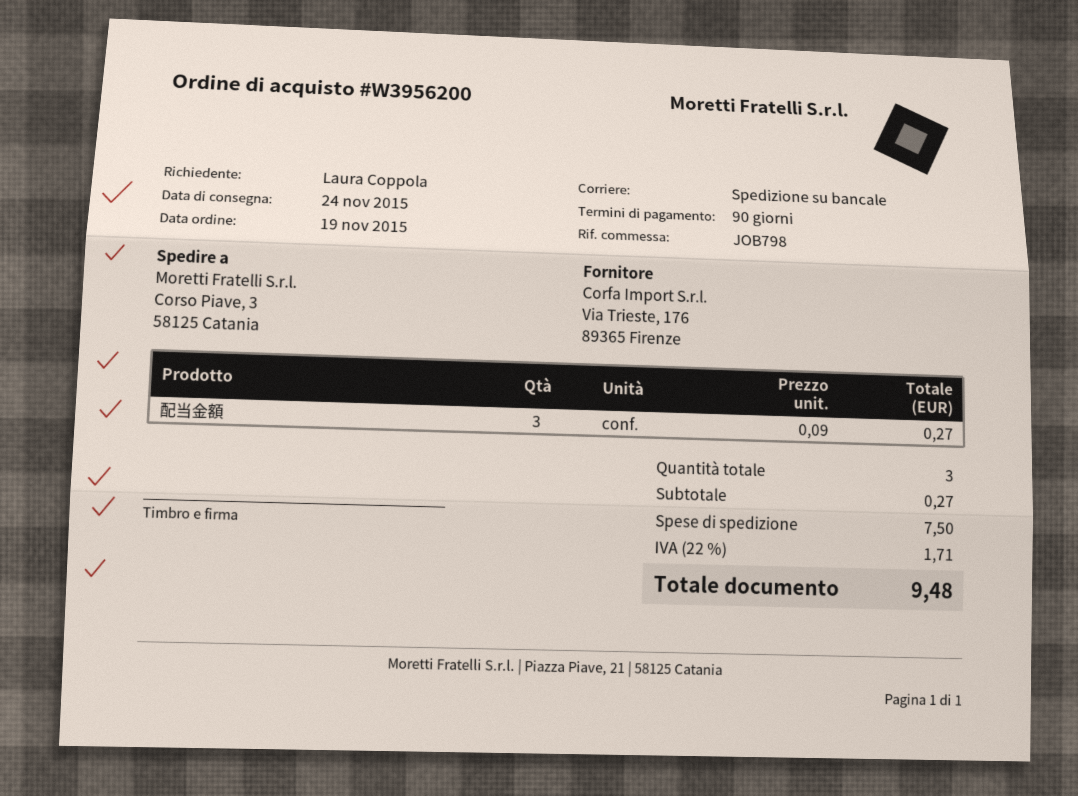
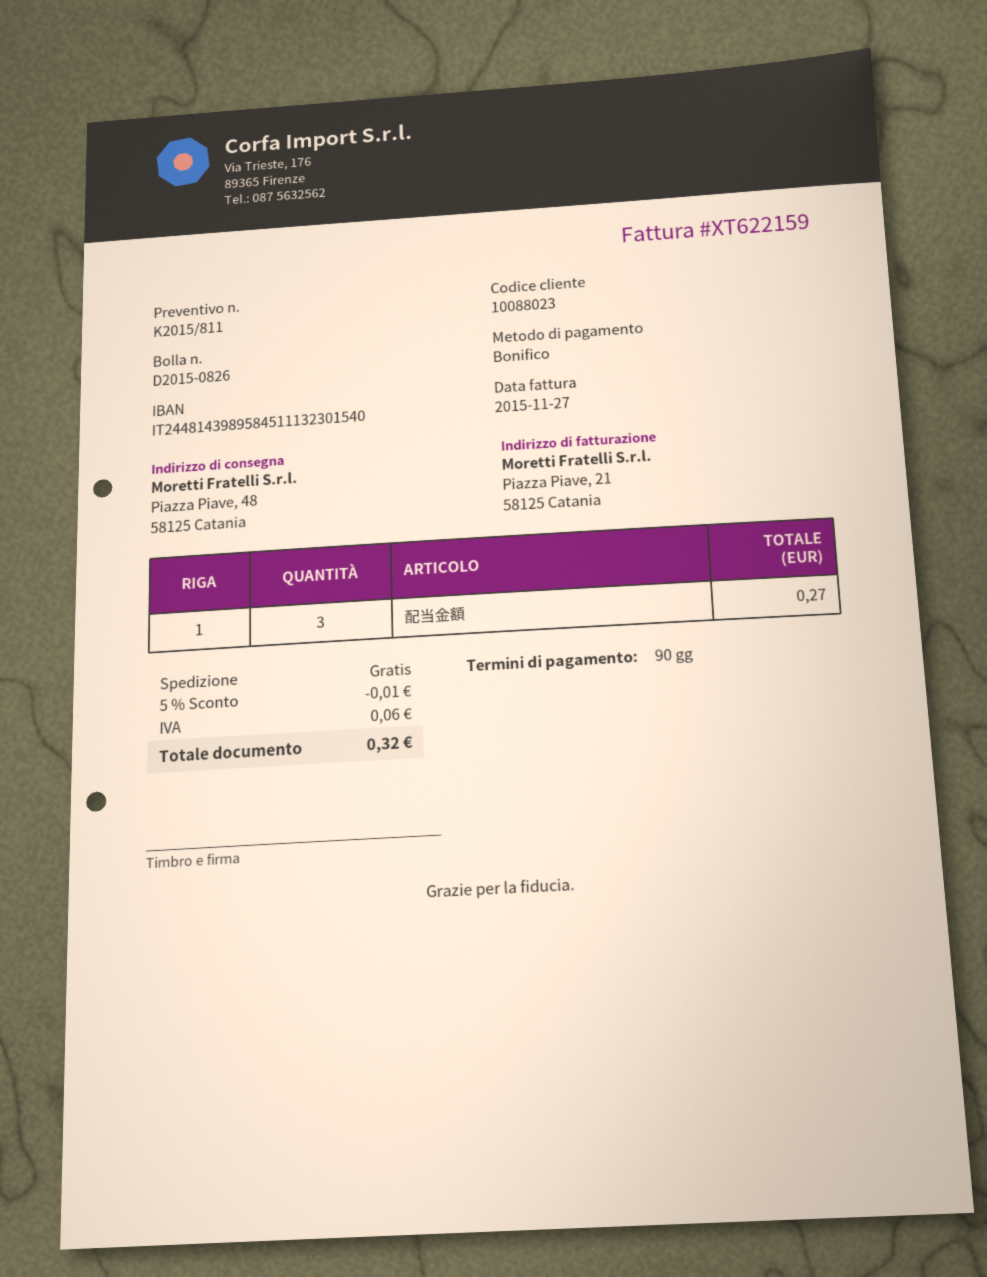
ship to: Corso Piave, 3, 58125 Catania -> Piazza Piave, 48, 58125 Catania
discount: none -> 5% = 0.01
shipping: 7.50 -> 0.00
tax: 1.71 -> 0.06
total: 9.48 -> 0.32

